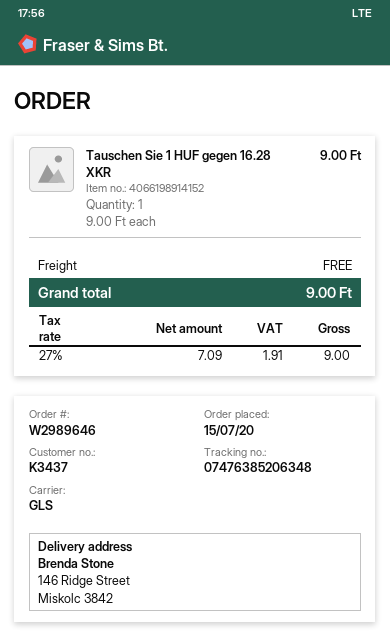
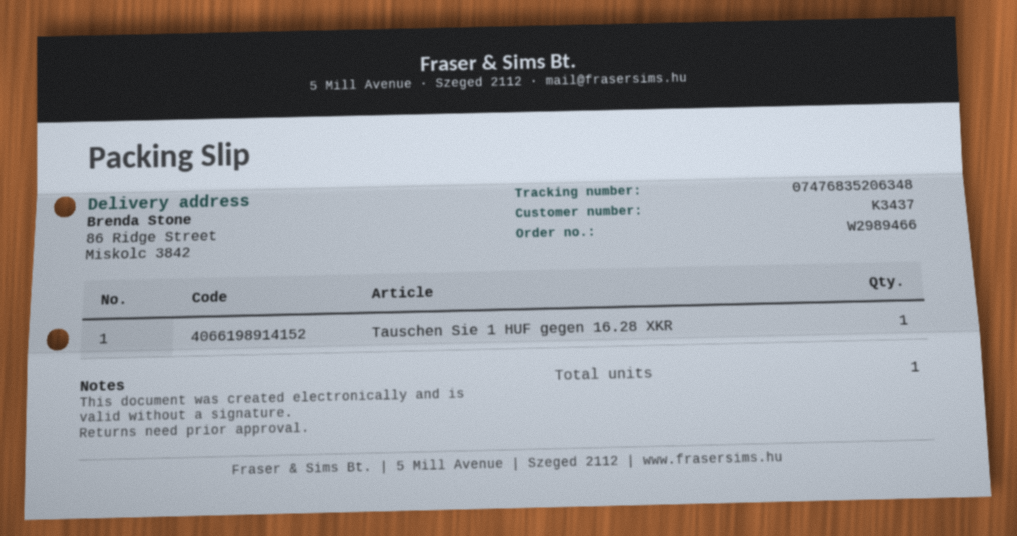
order number: W2989646 -> W2989466
tracking number: 07476385206348 -> 07476835206348
ship to: 146 Ridge Street, Miskolc 3842 -> 86 Ridge Street, Miskolc 3842

